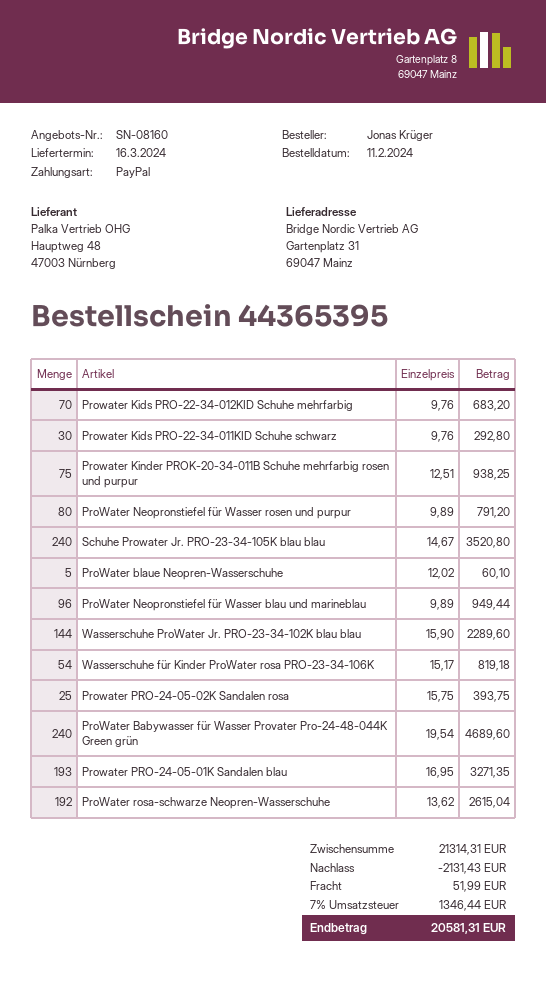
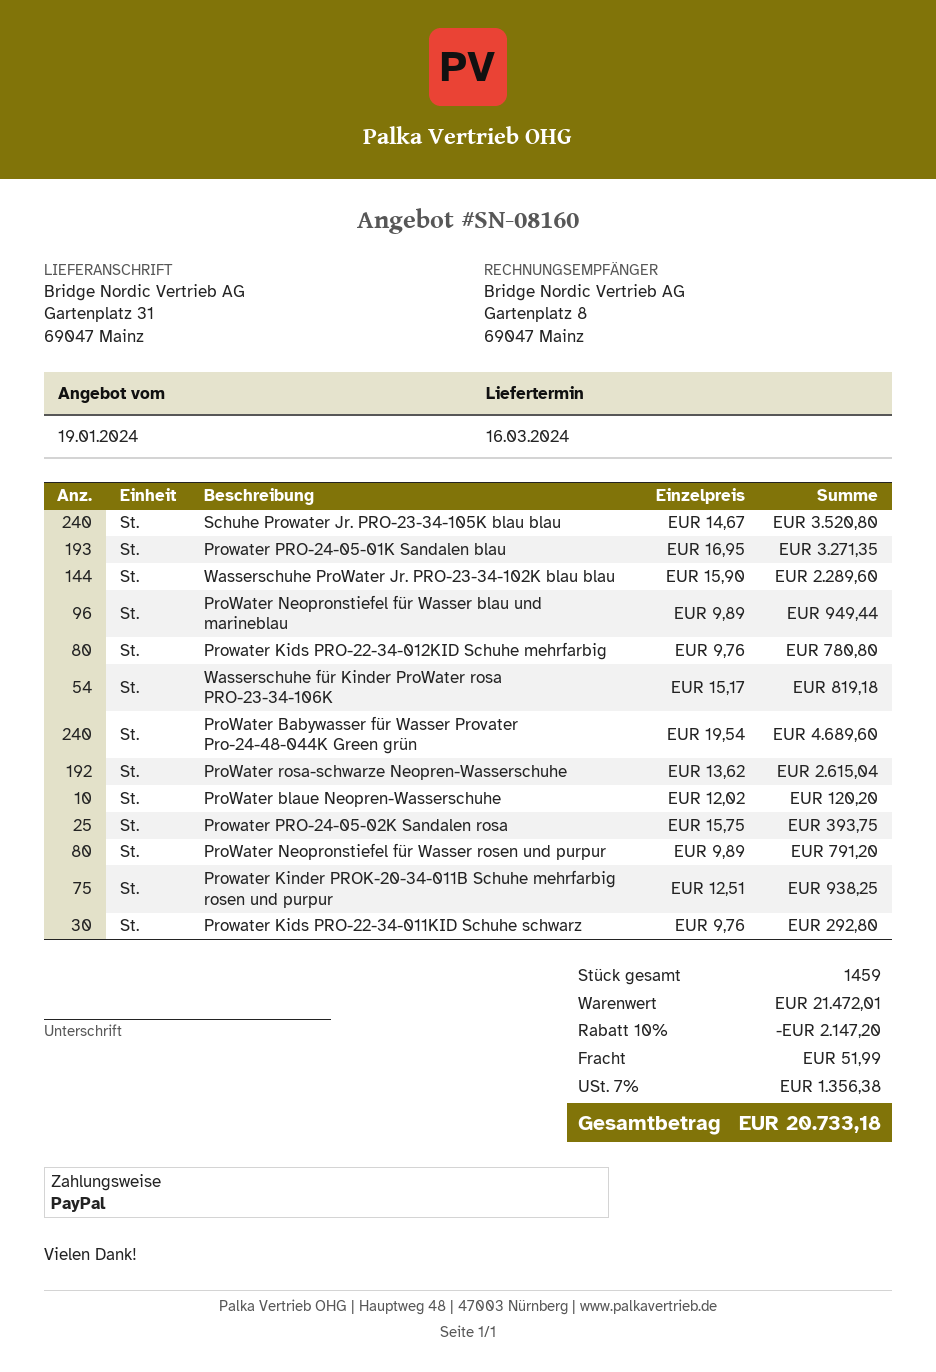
Prowater Kids PRO-22-34-012KID Schuhe mehrfarbig: 70 x 9.76 = 683.20 -> 80 x 9.76 = 780.80
ProWater blaue Neopren-Wasserschuhe: 5 x 12.02 = 60.10 -> 10 x 12.02 = 120.20
subtotal: 21314.31 -> 21472.01
discount: 2131.43 -> 2147.20
tax: 7% = 1346.44 -> 7% = 1356.38
total: 20581.31 -> 20733.18

